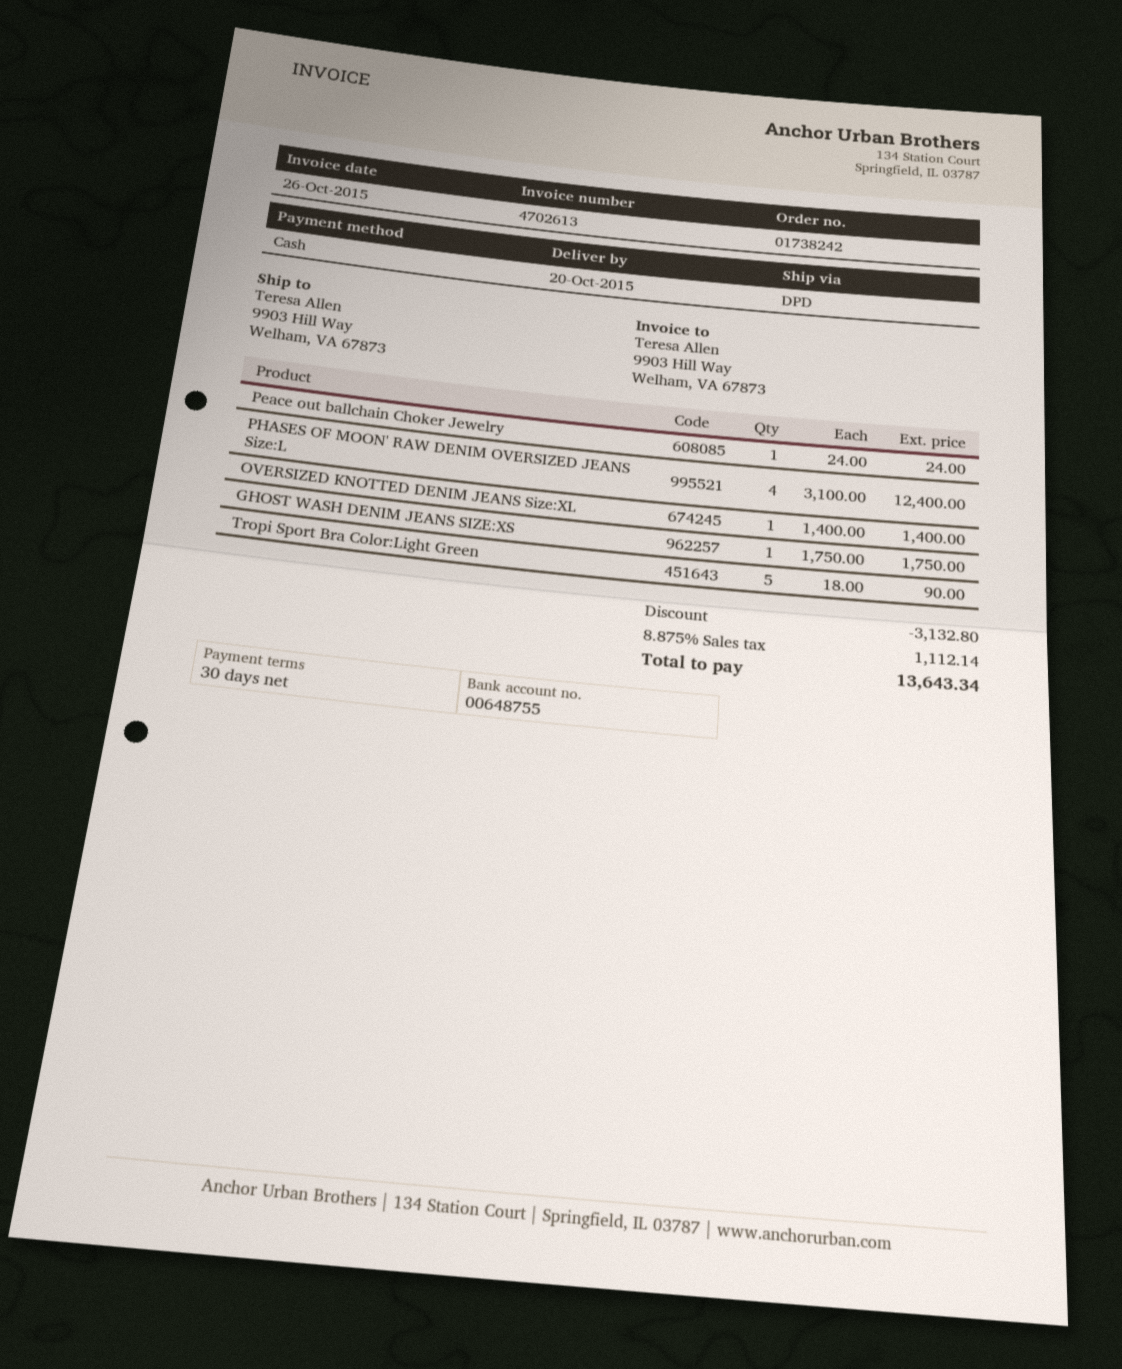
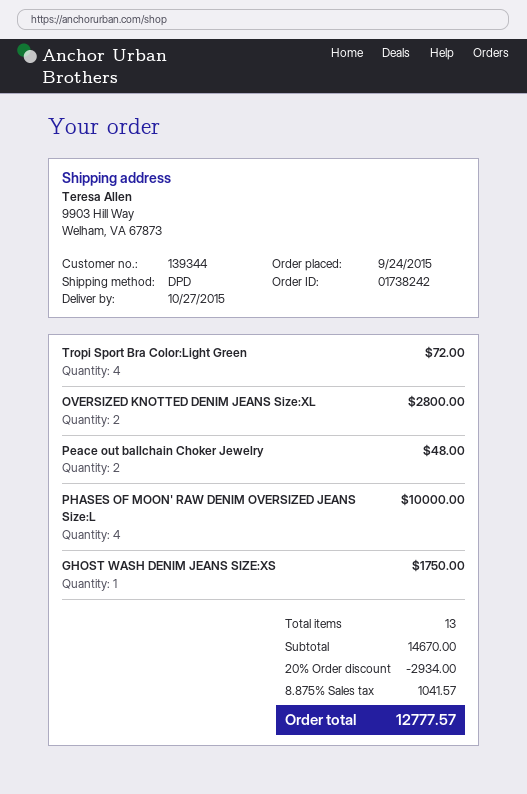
delivery date: 2015-10-20 -> 2015-10-27
Peace out ballchain Choker Jewelry: 1 for 24.00 -> 2 for 48.00
PHASES OF MOON' RAW DENIM OVERSIZED JEANS Size:L: 4 for 12400.00 -> 4 for 10000.00
OVERSIZED KNOTTED DENIM JEANS Size:XL: 1 for 1400.00 -> 2 for 2800.00
Tropi Sport Bra Color:Light Green: 5 for 90.00 -> 4 for 72.00
discount: 3132.80 -> 2934.00
tax: 8.875% = 1112.14 -> 8.875% = 1041.57
total: 13643.34 -> 12777.57

